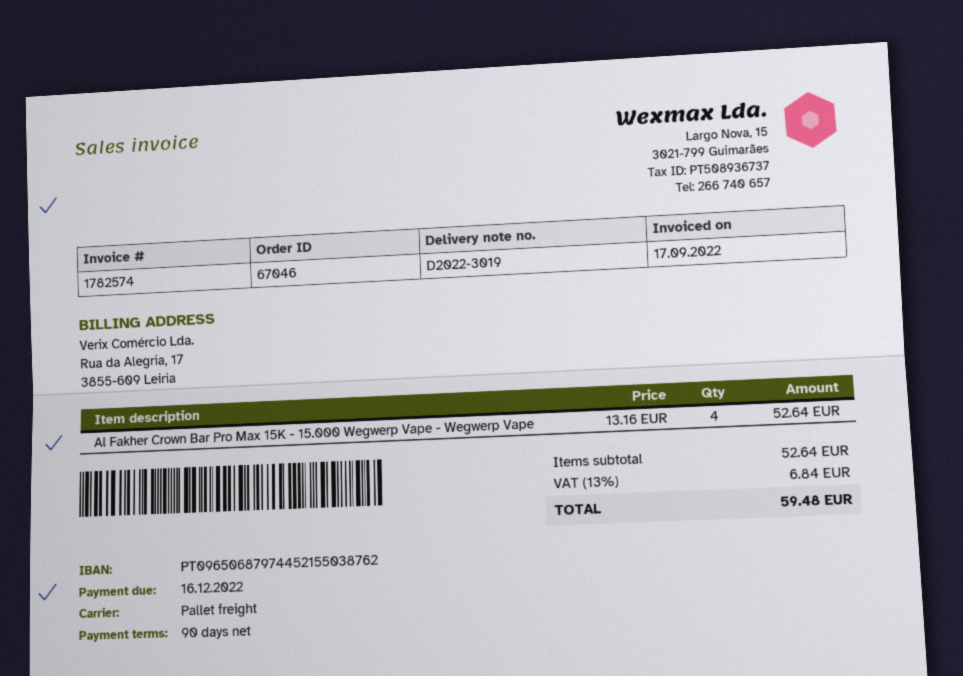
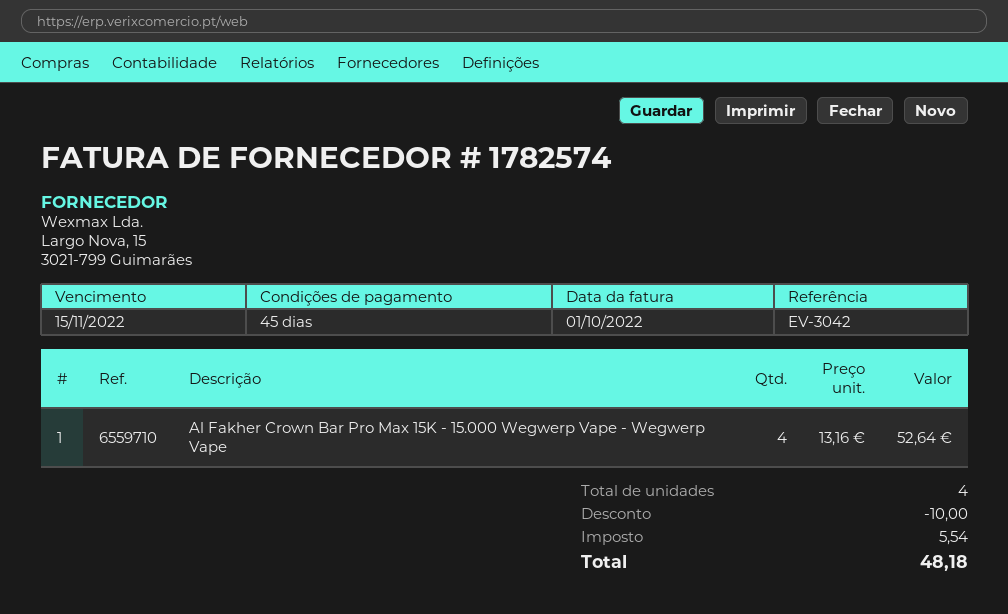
invoice date: 2022-09-17 -> 2022-10-01
payment terms: 90 days -> 45 days
due date: 2022-12-16 -> 2022-11-15
discount: none -> 10.00
tax: 6.84 -> 5.54
total: 59.48 -> 48.18

